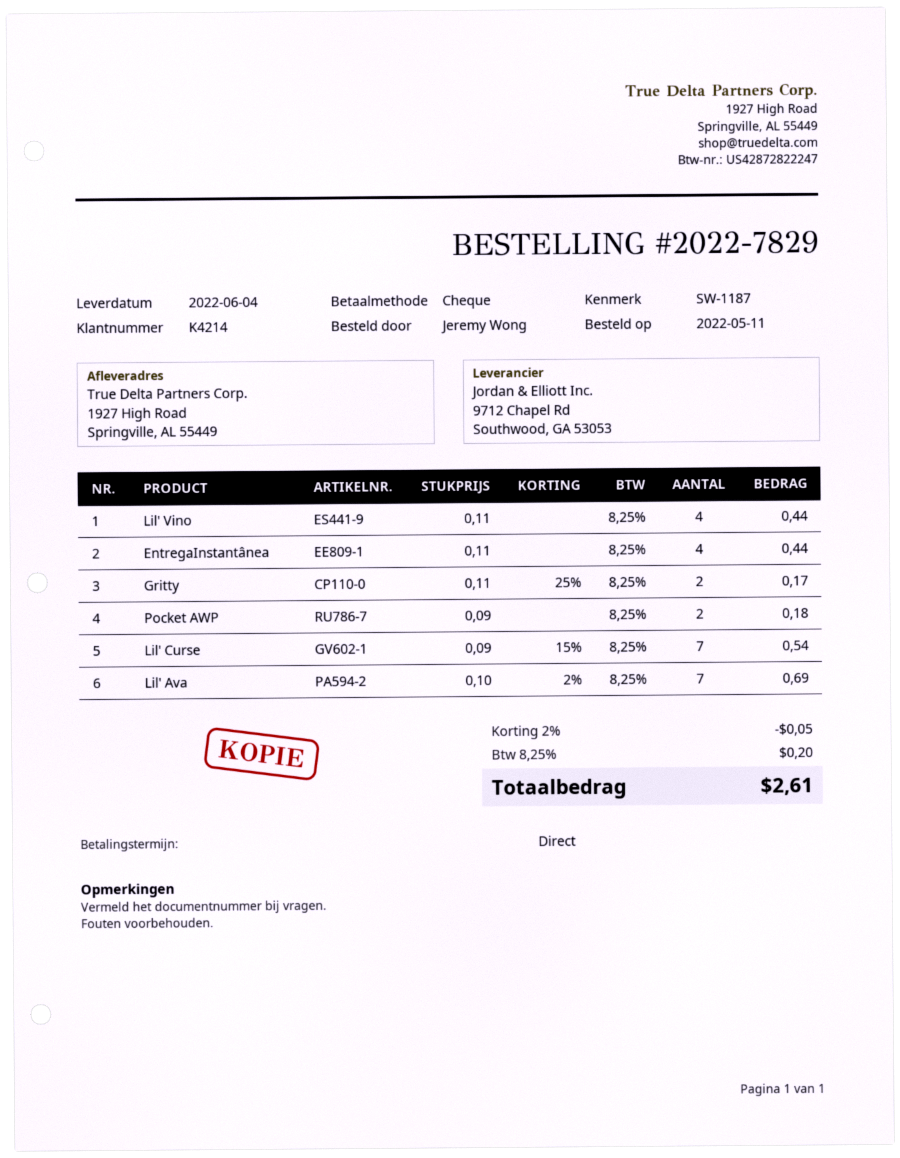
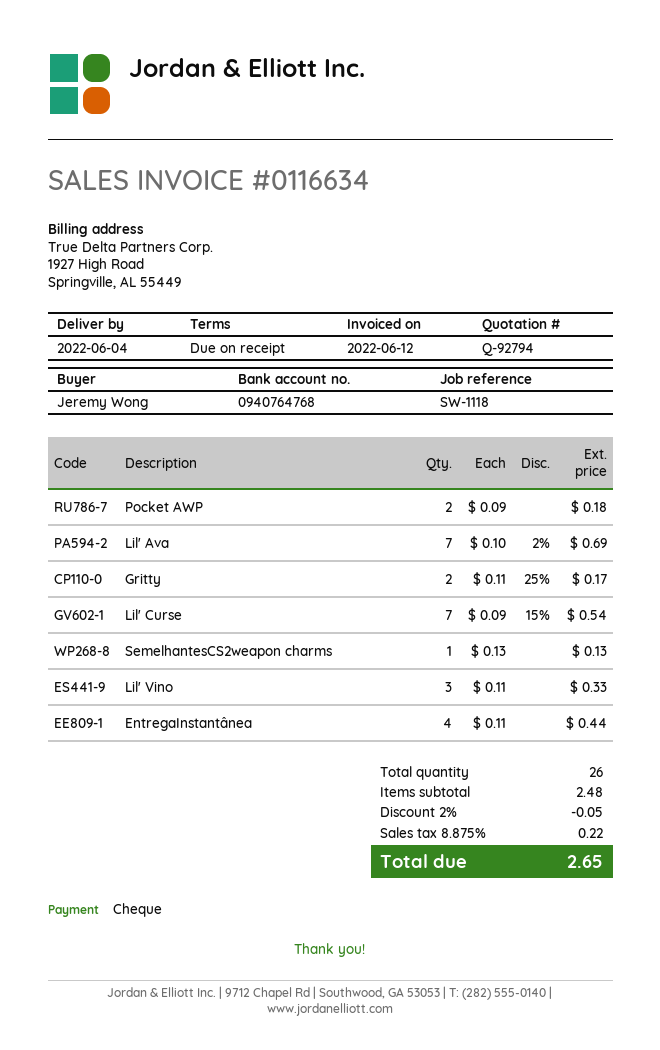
reference: SW-1187 -> SW-1118
Lil' Vino: 4 x 0.11 = 0.44 -> 3 x 0.11 = 0.33
SemelhantesCS2weapon charms: none -> 1 x 0.13 = 0.13
tax: 8.25% = 0.20 -> 8.875% = 0.22
total: 2.61 -> 2.65

